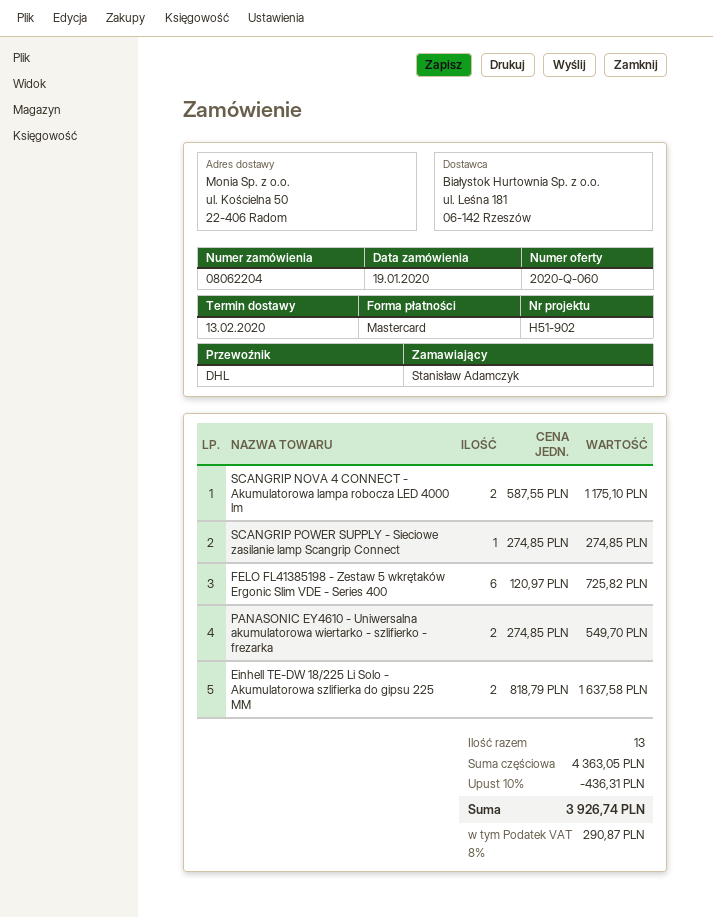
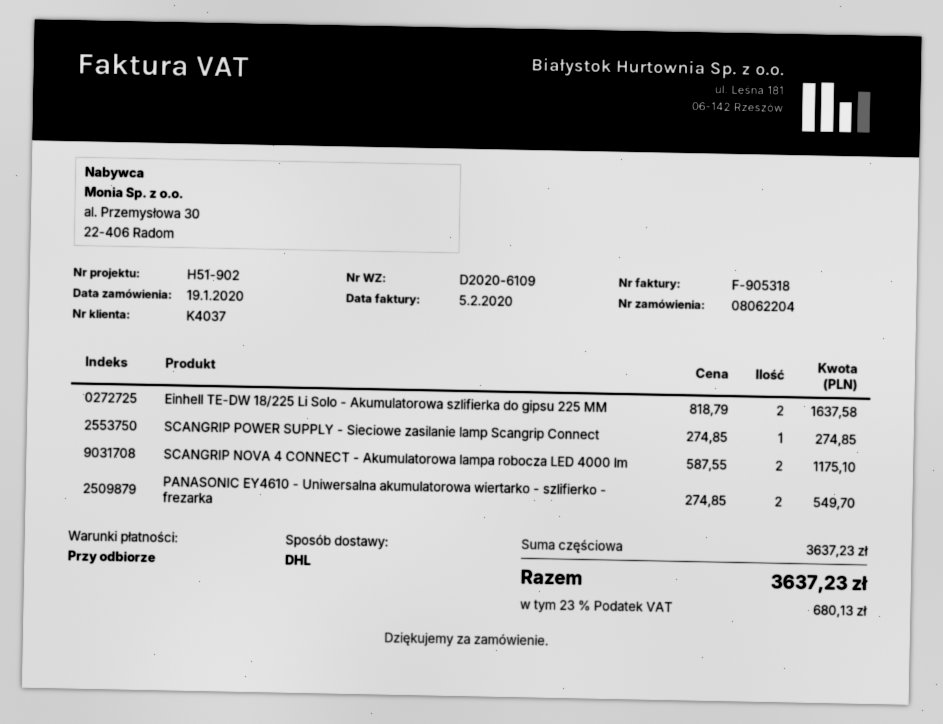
FELO FL41385198 - Zestaw 5 wkrętaków Ergonic Slim VDE - Series 400: 6 x 120.97 = 725.82 -> none
subtotal: 4363.05 -> 3637.23
discount: 10% = 436.31 -> none
tax: 8% = 290.87 -> 23% = 680.13
total: 3926.74 -> 3637.23

